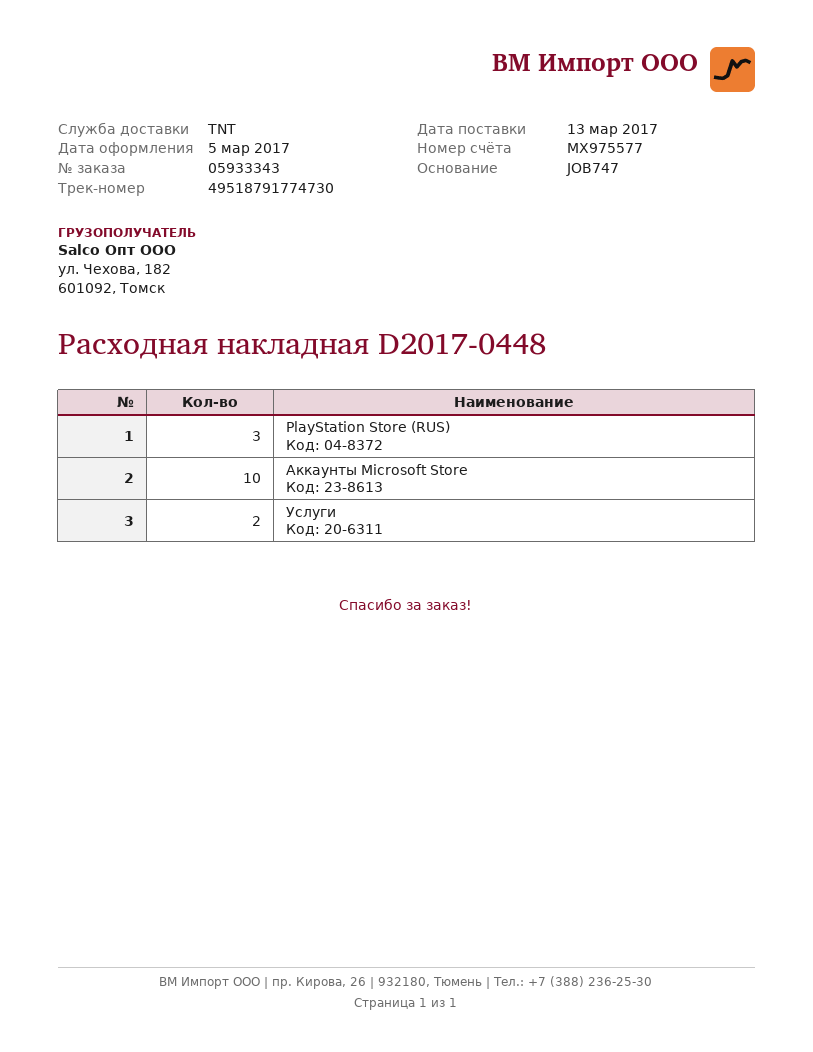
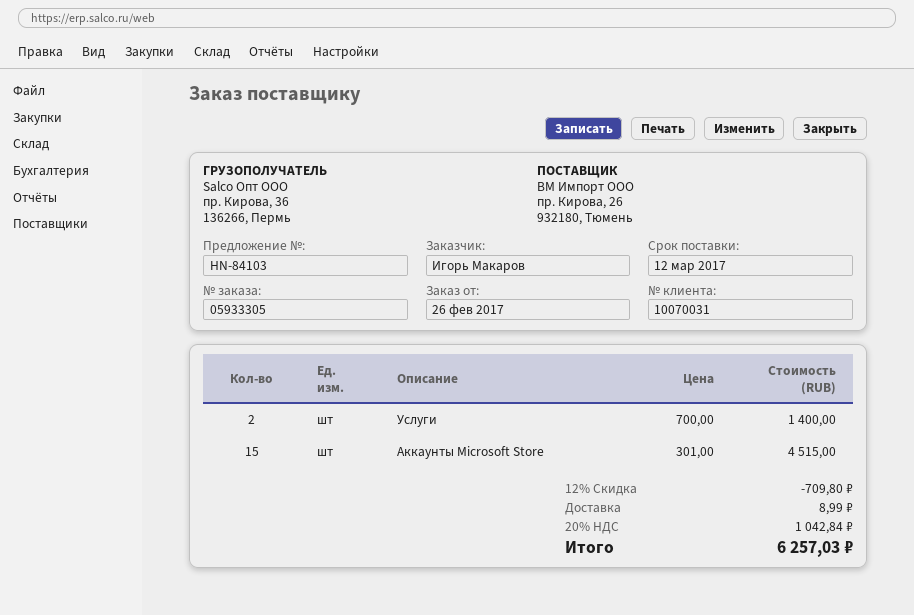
order number: 05933343 -> 05933305
order date: 2017-03-05 -> 2017-02-26
delivery date: 2017-03-13 -> 2017-03-12
ship to: ул. Чехова, 182, 601092, Томск -> пр. Кирова, 36, 136266, Пермь
PlayStation Store (RUS): 3 -> none
Аккаунты Microsoft Store: 10 -> 15

